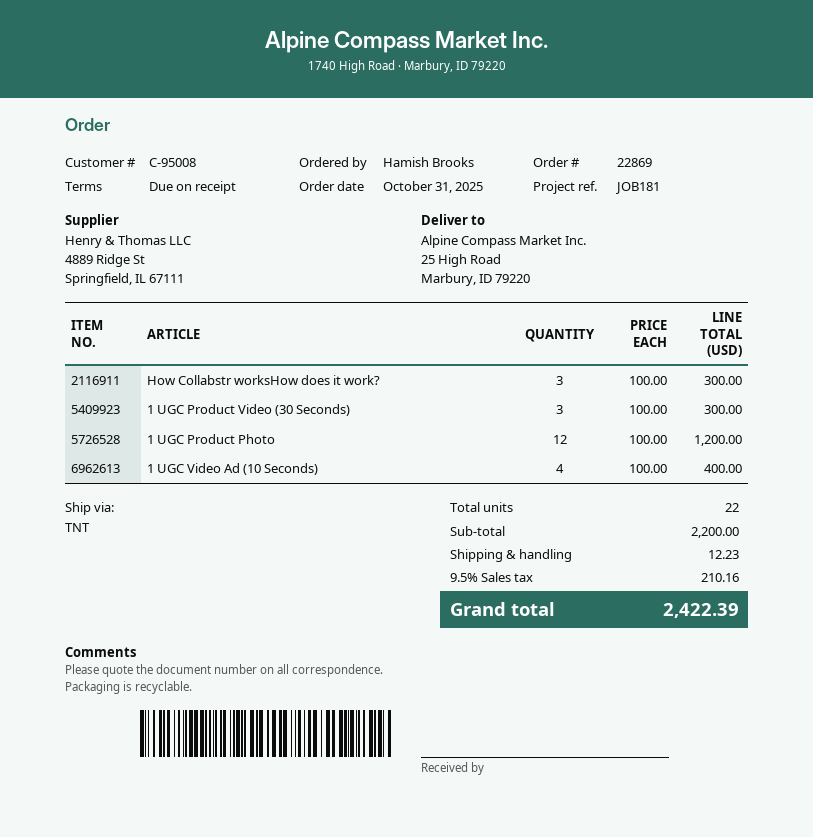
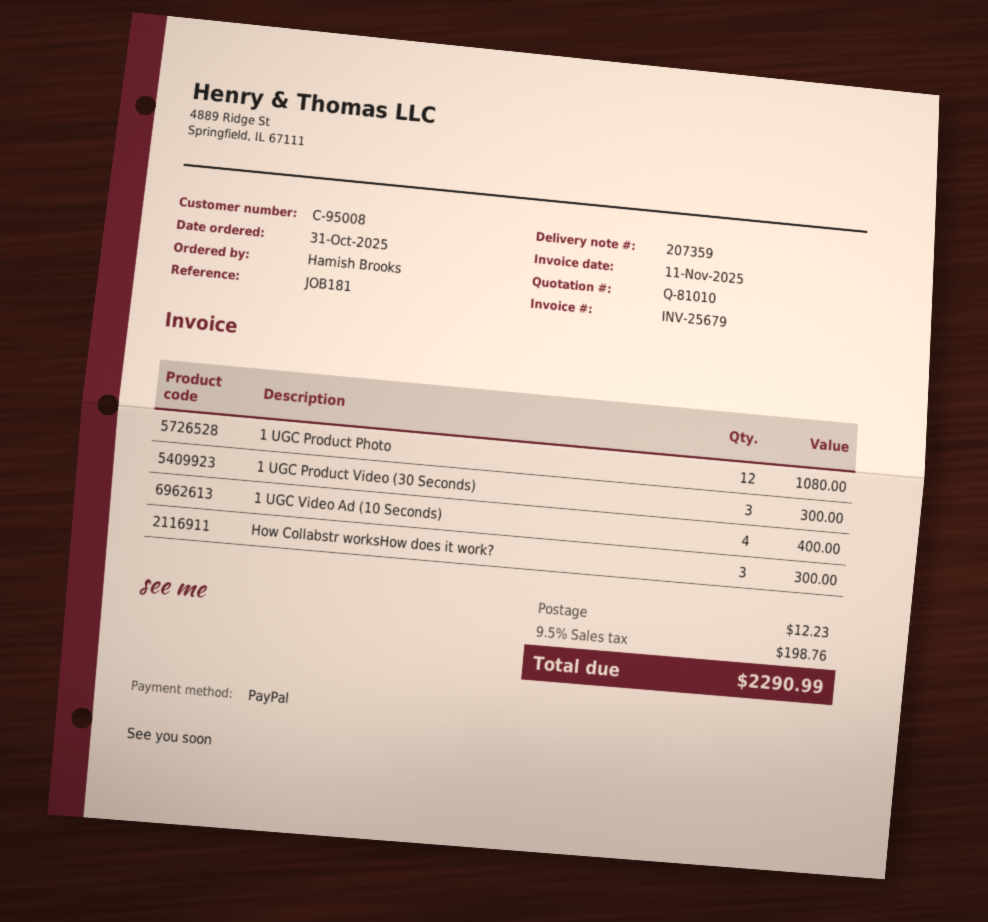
1 UGC Product Photo: 12 for 1200.00 -> 12 for 1080.00
tax: 9.5% = 210.16 -> 9.5% = 198.76
total: 2422.39 -> 2290.99

